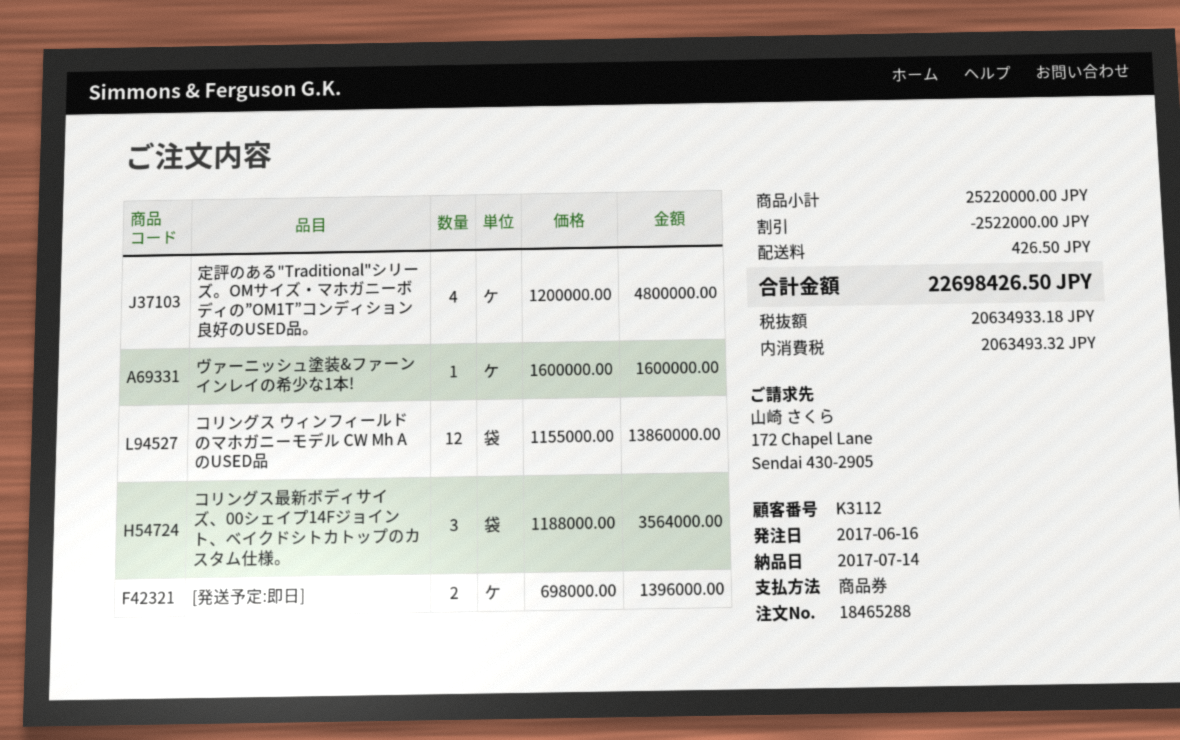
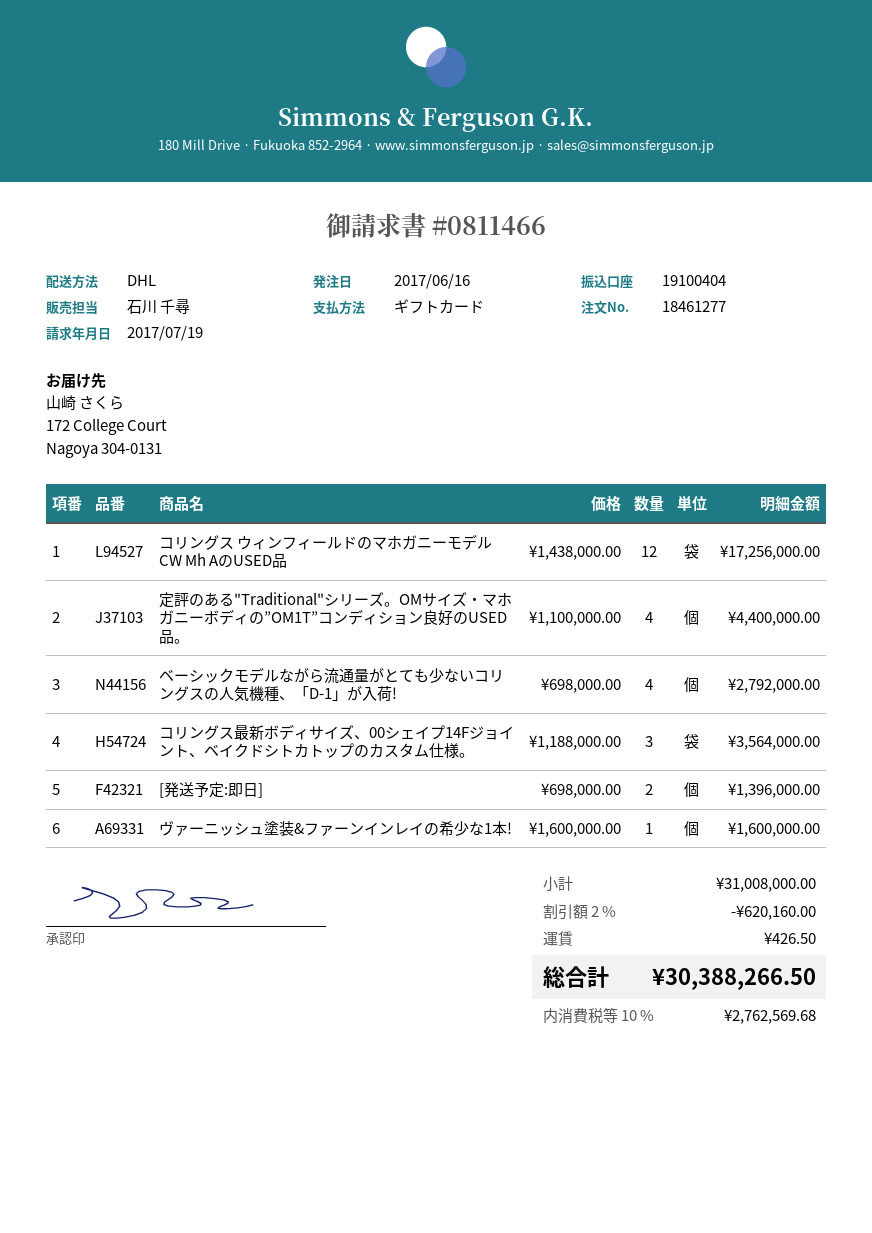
order number: 18465288 -> 18461277
定評のある"Traditional"シリーズ。OMサイズ・マホガニーボディの”OM1T”コンディション良好のUSED品。: 4 x 1200000.00 = 4800000.00 -> 4 x 1100000.00 = 4400000.00
コリングス ウィンフィールドのマホガニーモデル CW Mh AのUSED品: 12 x 1155000.00 = 13860000.00 -> 12 x 1438000.00 = 17256000.00
ベーシックモデルながら流通量がとても少ないコリングスの人気機種、「D-1」が入荷!: none -> 4 x 698000.00 = 2792000.00
subtotal: 25220000.00 -> 31008000.00
discount: 2522000.00 -> 620160.00
tax: 2063493.32 -> 2762569.68
total: 22698426.50 -> 30388266.50

